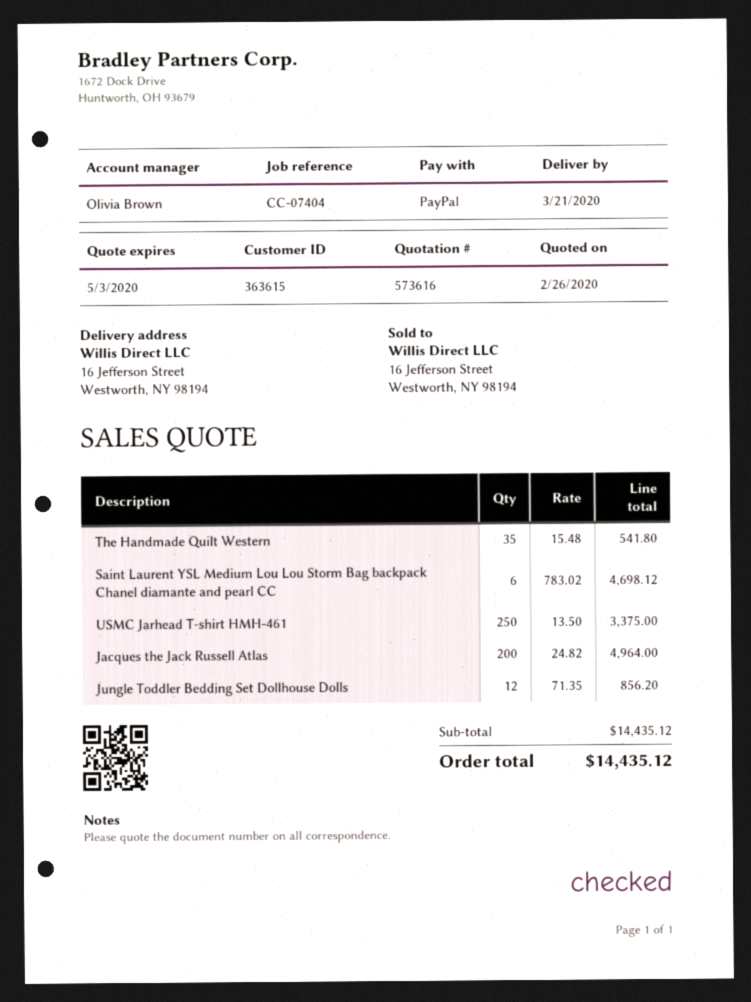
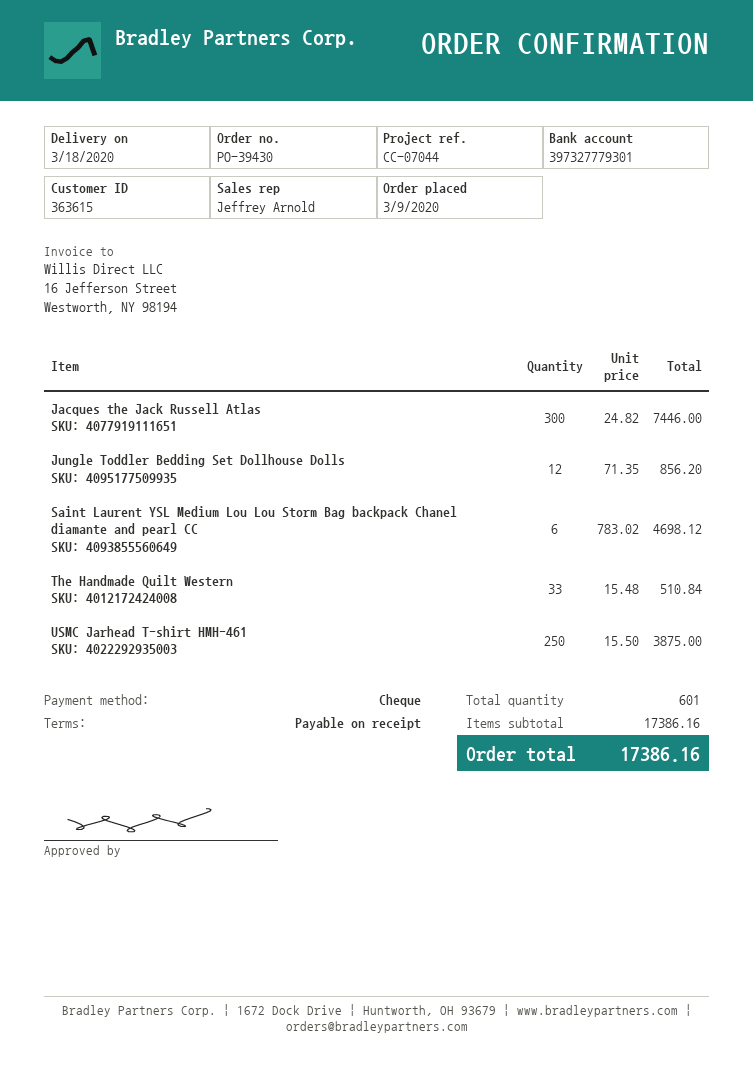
delivery date: 2020-03-21 -> 2020-03-18
reference: CC-07404 -> CC-07044
sales rep: Olivia Brown -> Jeffrey Arnold
payment method: PayPal -> cheque
The Handmade Quilt Western: 35 x 15.48 = 541.80 -> 33 x 15.48 = 510.84
USMC Jarhead T-shirt HMH-461: 250 x 13.50 = 3375.00 -> 250 x 15.50 = 3875.00
Jacques the Jack Russell Atlas: 200 x 24.82 = 4964.00 -> 300 x 24.82 = 7446.00
subtotal: 14435.12 -> 17386.16
total: 14435.12 -> 17386.16

